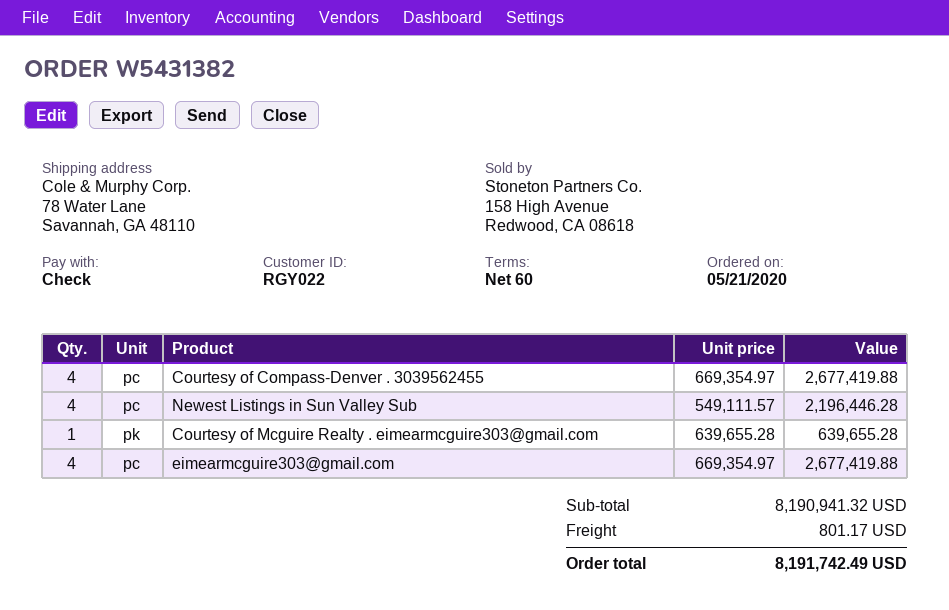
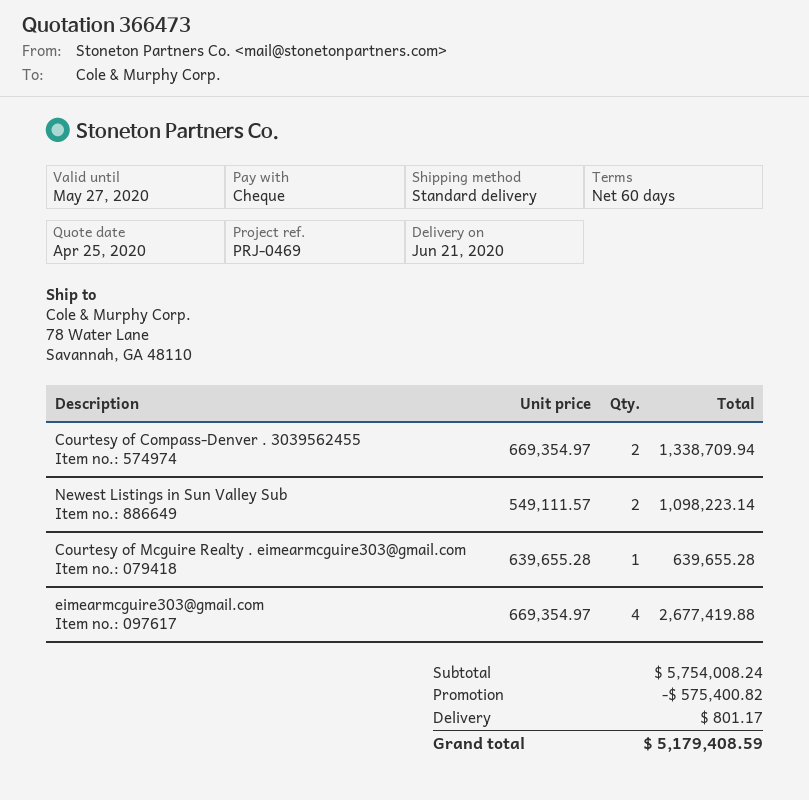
Courtesy of Compass-Denver . 3039562455: 4 x 669354.97 = 2677419.88 -> 2 x 669354.97 = 1338709.94
Newest Listings in Sun Valley Sub: 4 x 549111.57 = 2196446.28 -> 2 x 549111.57 = 1098223.14
subtotal: 8190941.32 -> 5754008.24
discount: none -> 575400.82
total: 8191742.49 -> 5179408.59

